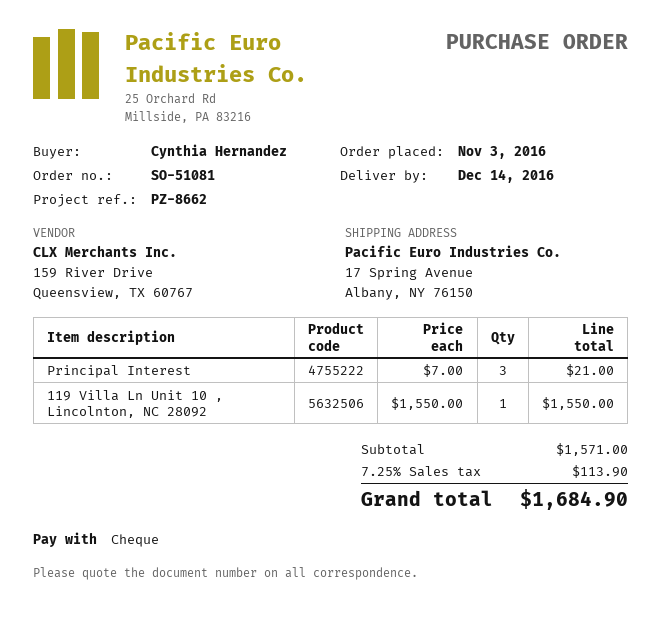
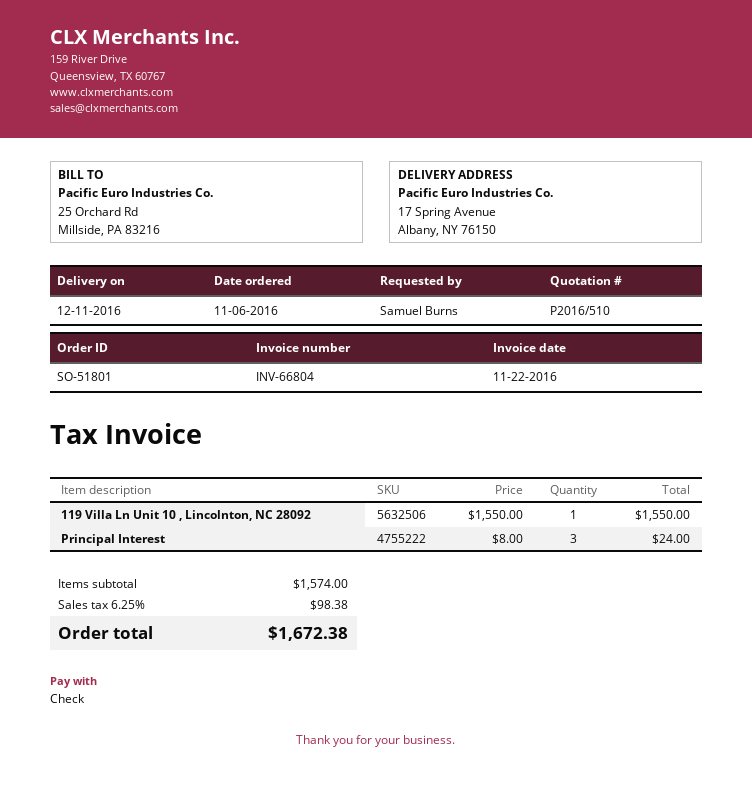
order number: SO-51081 -> SO-51801
order date: 2016-11-03 -> 2016-11-06
delivery date: 2016-12-14 -> 2016-12-11
ordered by: Cynthia Hernandez -> Samuel Burns
Principal Interest: 3 x 7.00 = 21.00 -> 3 x 8.00 = 24.00
subtotal: 1571.00 -> 1574.00
tax: 7.25% = 113.90 -> 6.25% = 98.38
total: 1684.90 -> 1672.38

